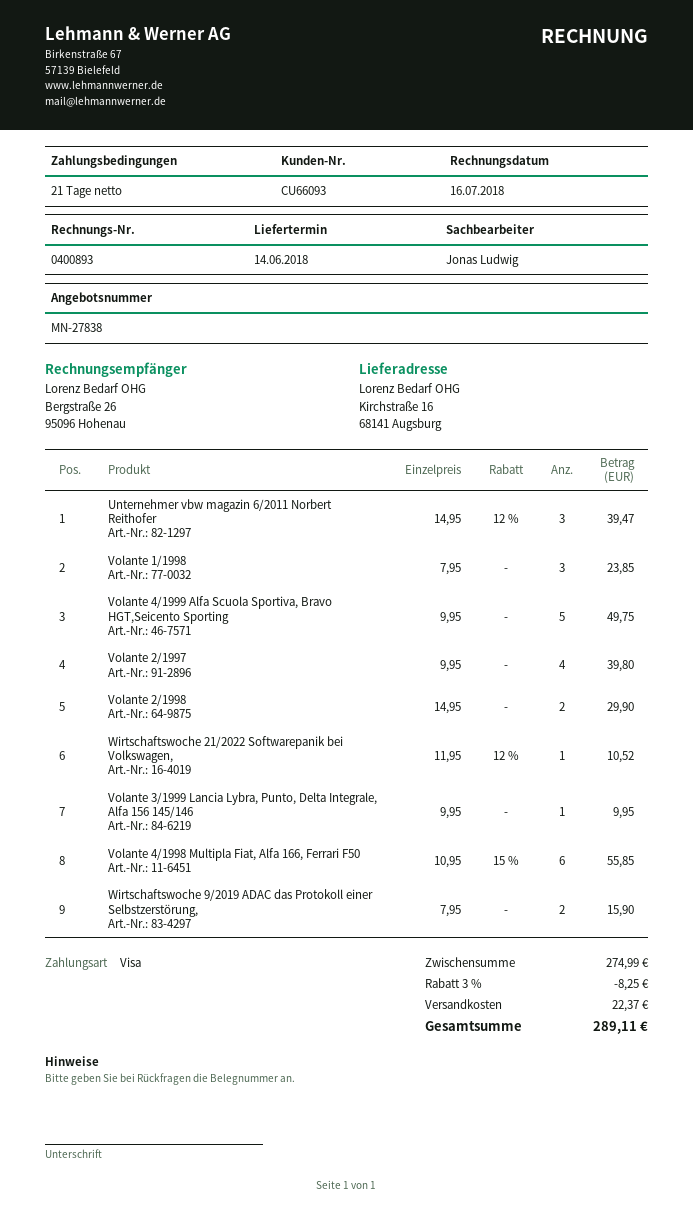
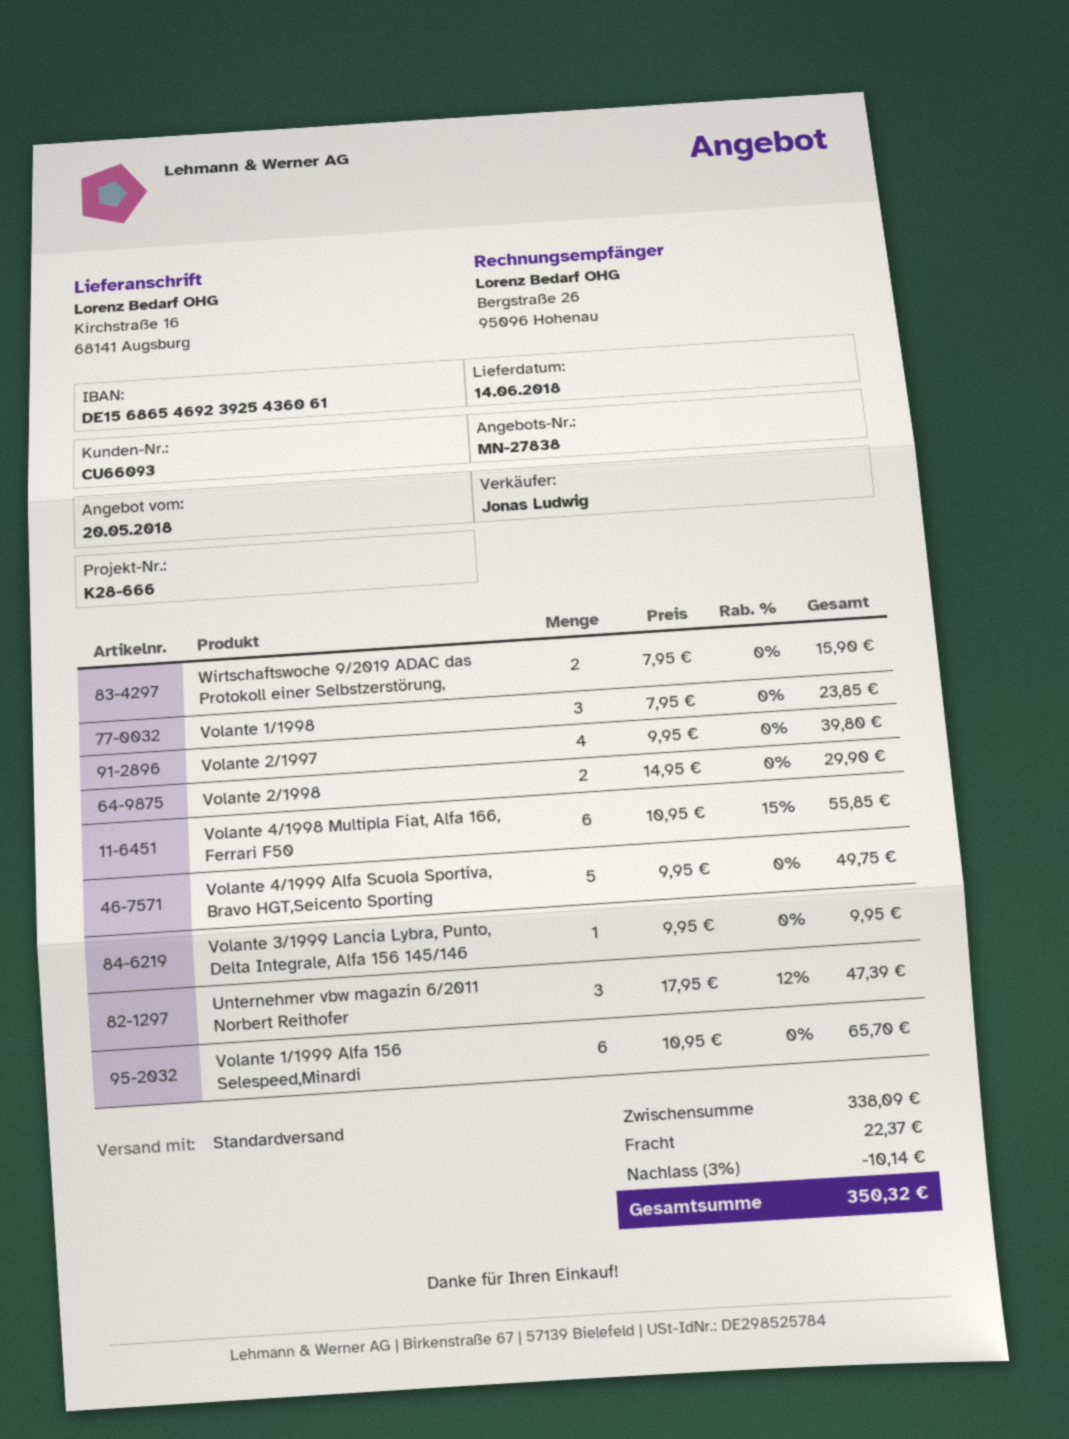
Unternehmer vbw magazin 6/2011 Norbert Reithofer: 3 x 14.95 - 12% = 39.47 -> 3 x 17.95 - 12% = 47.39
Wirtschaftswoche 21/2022 Softwarepanik bei Volkswagen,: 1 x 11.95 - 12% = 10.52 -> none
Volante 1/1999 Alfa 156 Selespeed,Minardi: none -> 6 x 10.95 = 65.70
subtotal: 274.99 -> 338.09
discount: 3% = 8.25 -> 3% = 10.14
total: 289.11 -> 350.32

